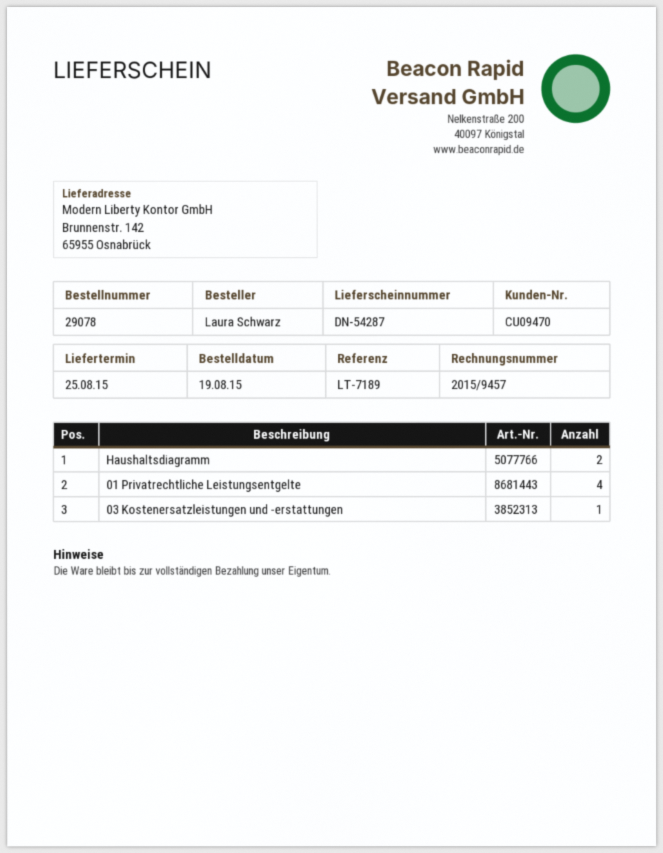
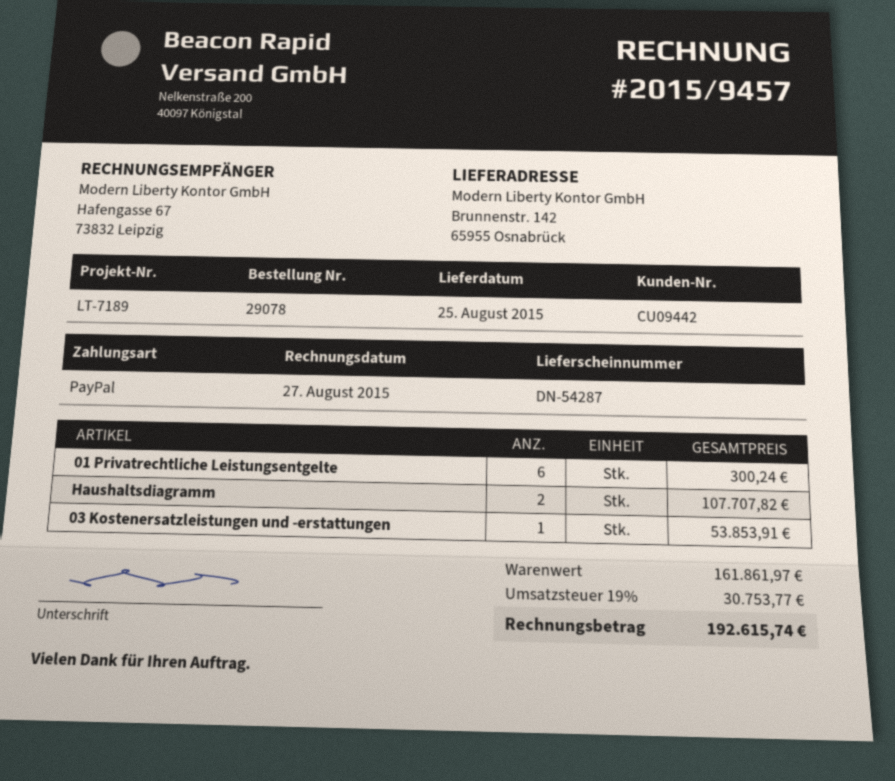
customer number: CU09470 -> CU09442
01 Privatrechtliche Leistungsentgelte: 4 -> 6

